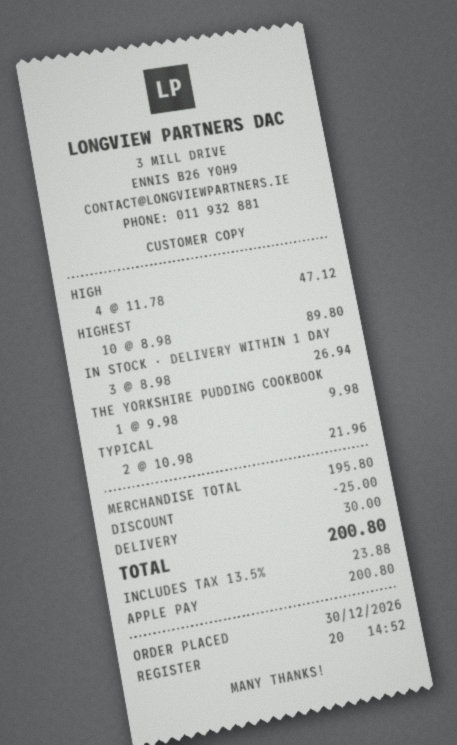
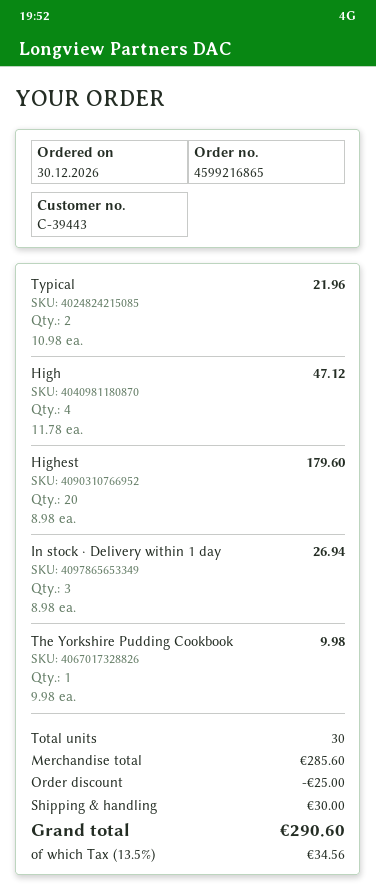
HIGHEST: 10 x 8.98 = 89.80 -> 20 x 8.98 = 179.60
subtotal: 195.80 -> 285.60
tax: 13.5% = 23.88 -> 13.5% = 34.56
total: 200.80 -> 290.60

